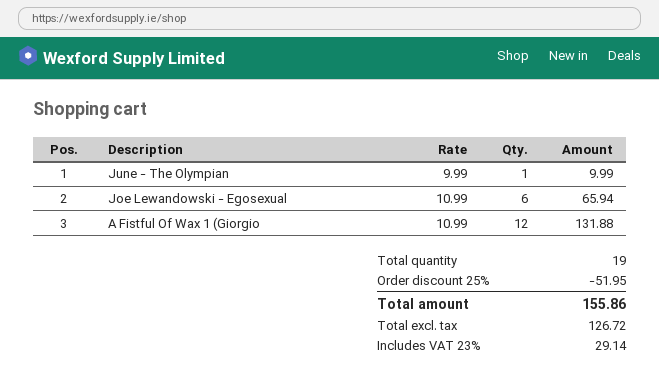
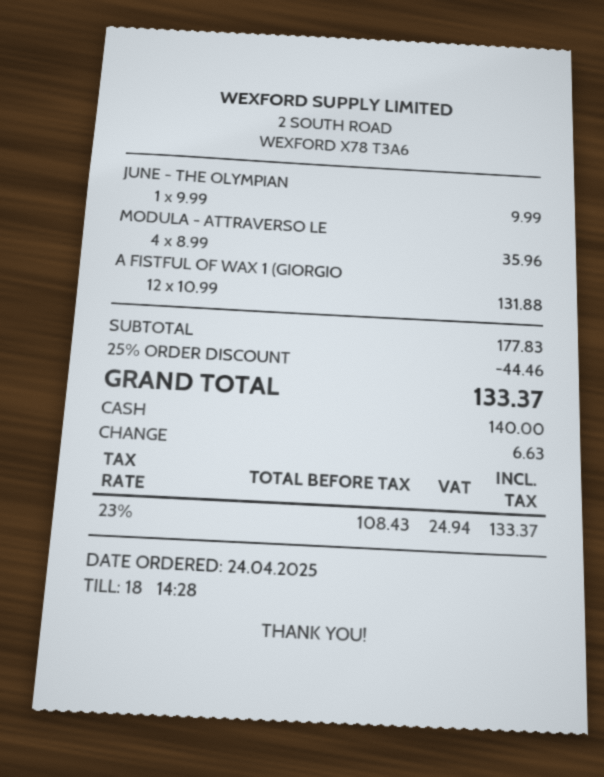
Joe Lewandowski - Egosexual: 6 x 10.99 = 65.94 -> none
MODULA - ATTRAVERSO LE: none -> 4 x 8.99 = 35.96
discount: 25% = 51.95 -> 25% = 44.46
net: 126.72 -> 108.43
tax: 23% = 29.14 -> 23% = 24.94
total: 155.86 -> 133.37

